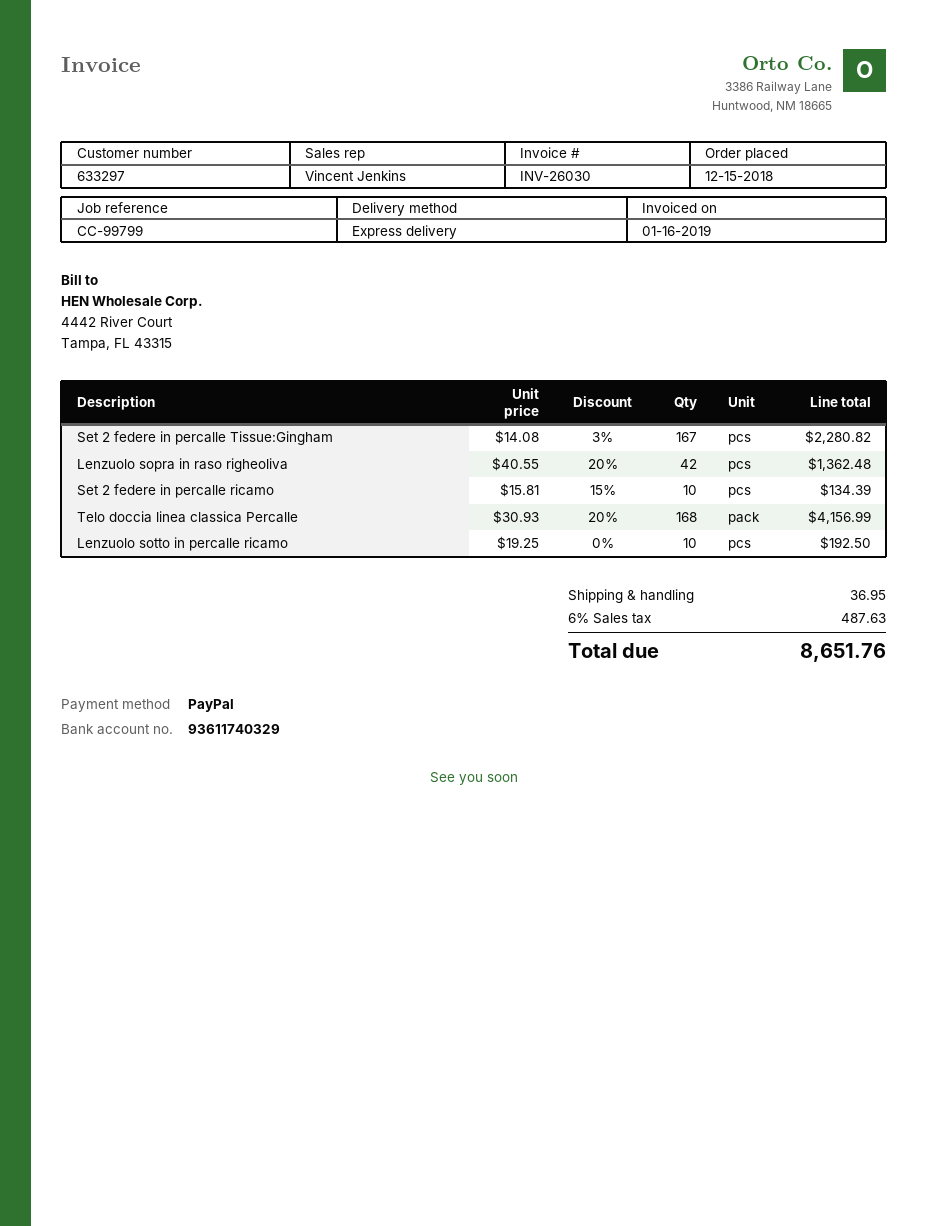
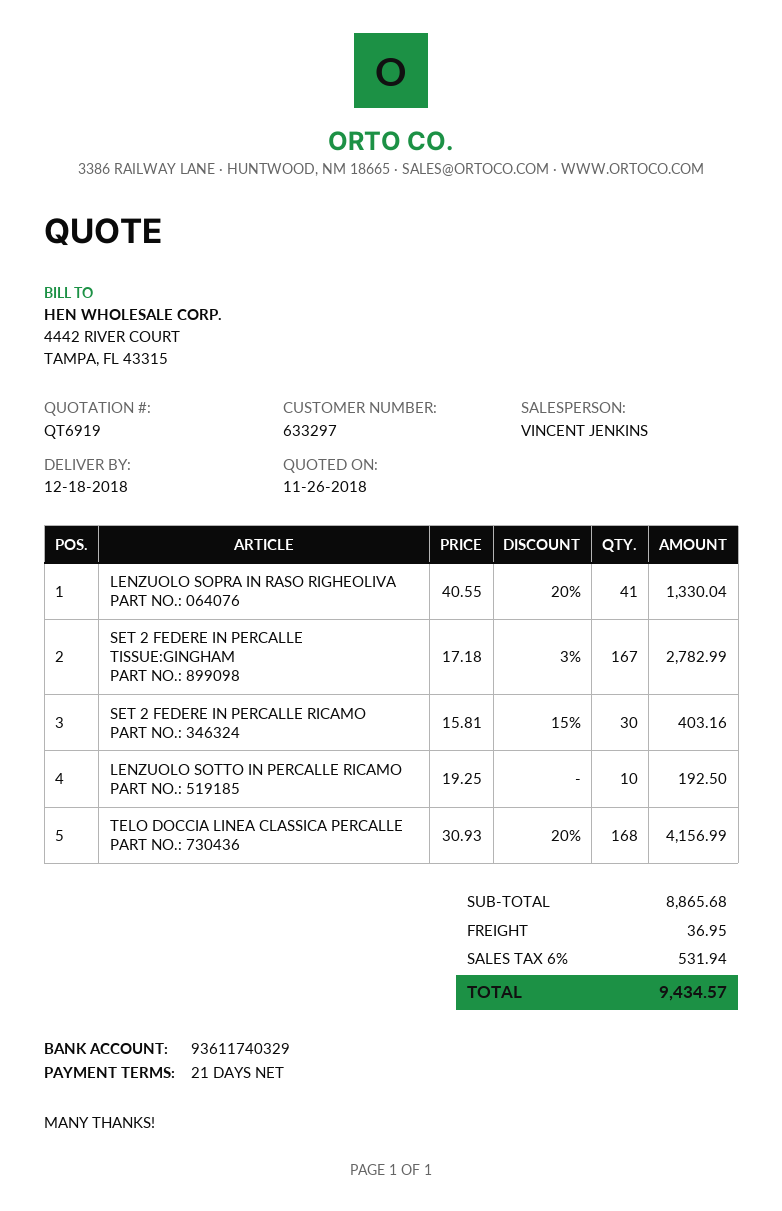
Set 2 federe in percalle Tissue:Gingham: 167 x 14.08 - 3% = 2280.82 -> 167 x 17.18 - 3% = 2782.99
Lenzuolo sopra in raso righeoliva: 42 x 40.55 - 20% = 1362.48 -> 41 x 40.55 - 20% = 1330.04
Set 2 federe in percalle ricamo: 10 x 15.81 - 15% = 134.39 -> 30 x 15.81 - 15% = 403.16
tax: 6% = 487.63 -> 6% = 531.94
total: 8651.76 -> 9434.57

